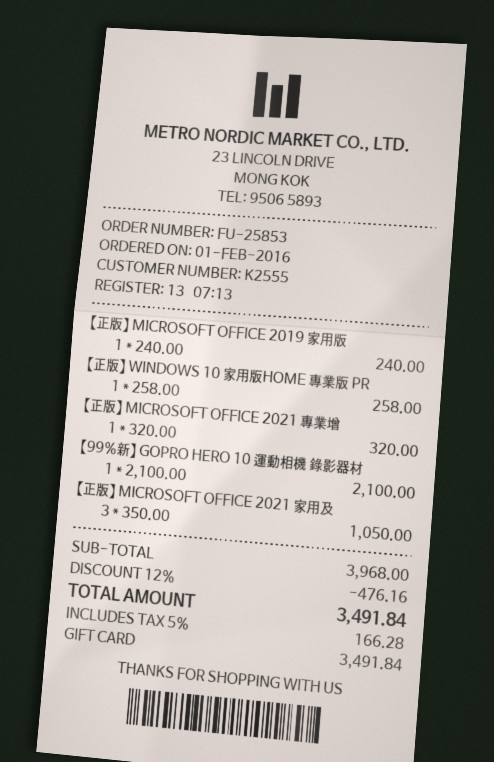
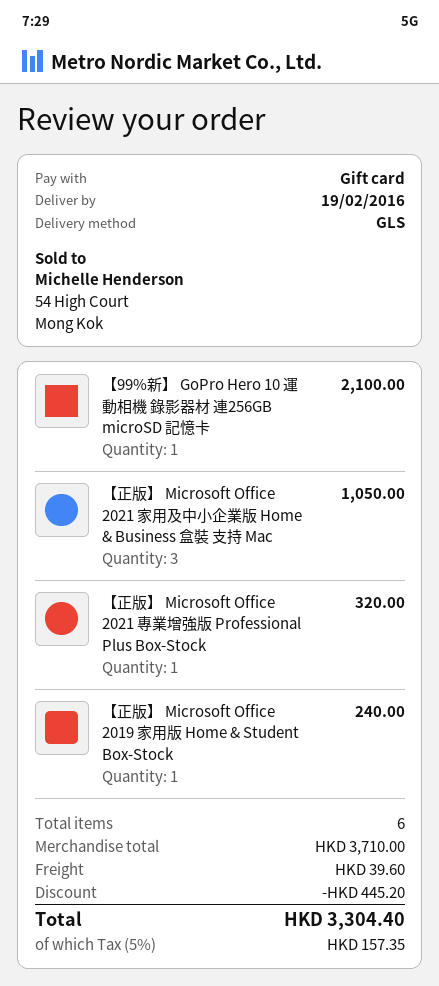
【正版】 WINDOWS 10 家用版HOME 專業版 PR: 1 for 258.00 -> none
subtotal: 3968.00 -> 3710.00
discount: 476.16 -> 445.20
shipping: none -> 39.60
tax: 5% = 166.28 -> 5% = 157.35
total: 3491.84 -> 3304.40

